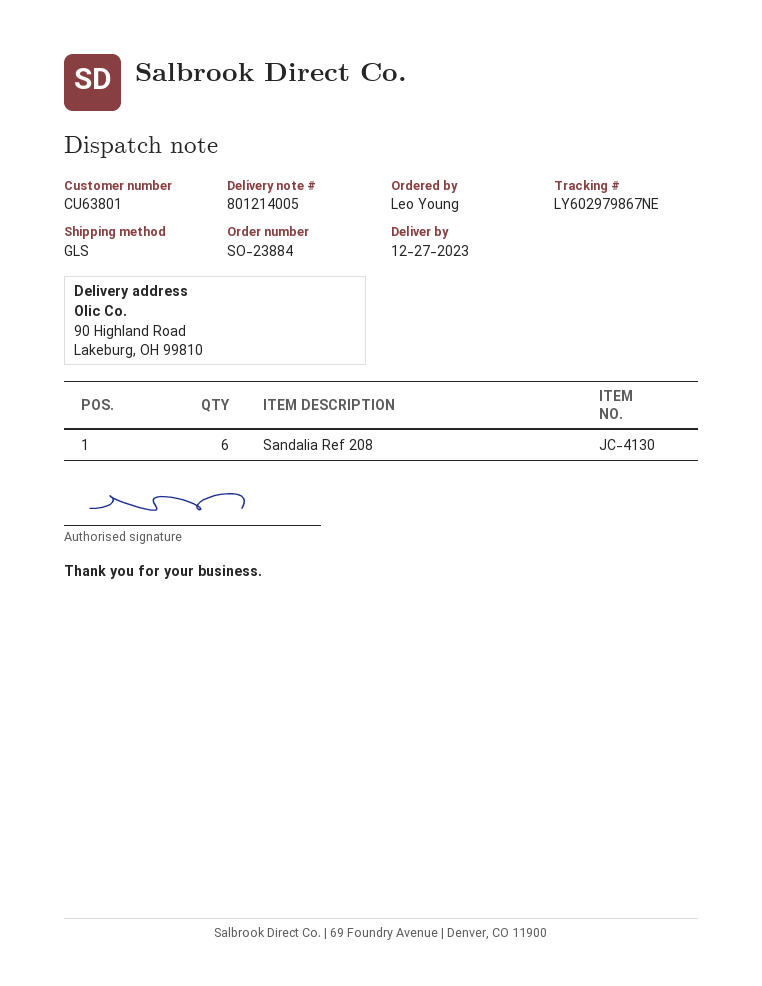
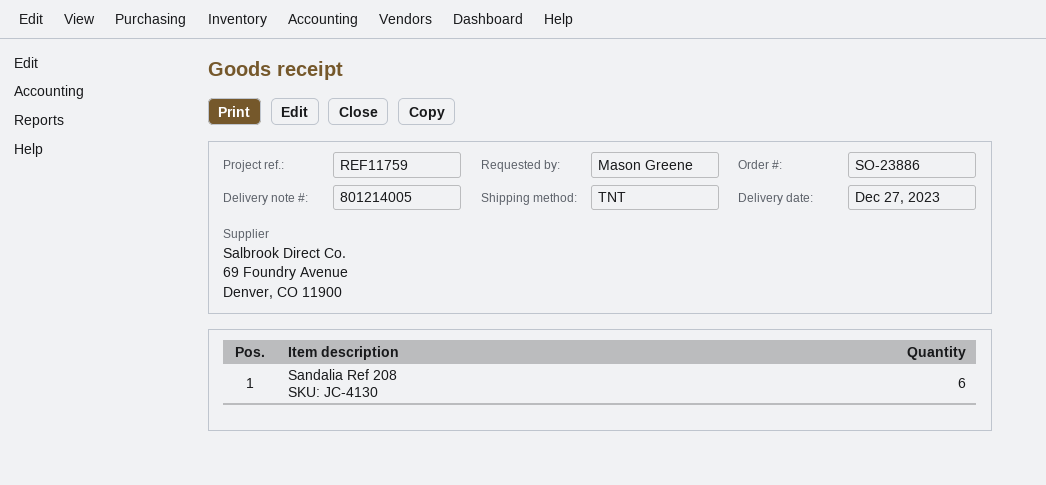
order number: SO-23884 -> SO-23886
ordered by: Leo Young -> Mason Greene
shipping method: GLS -> TNT

